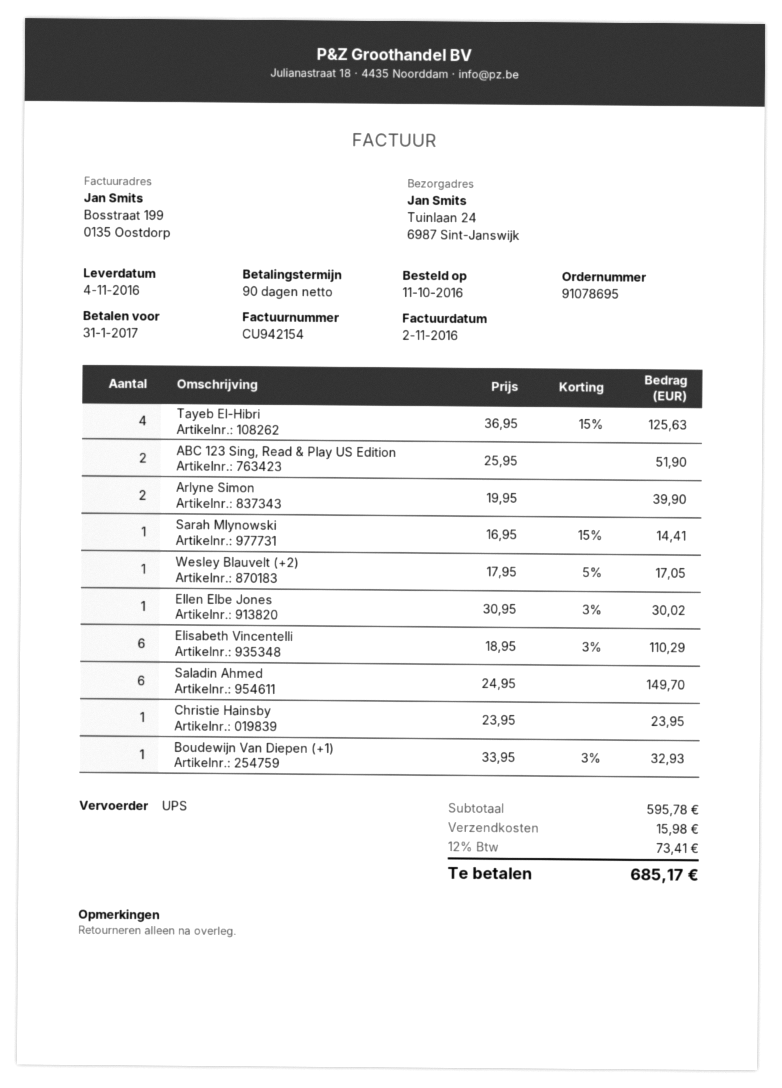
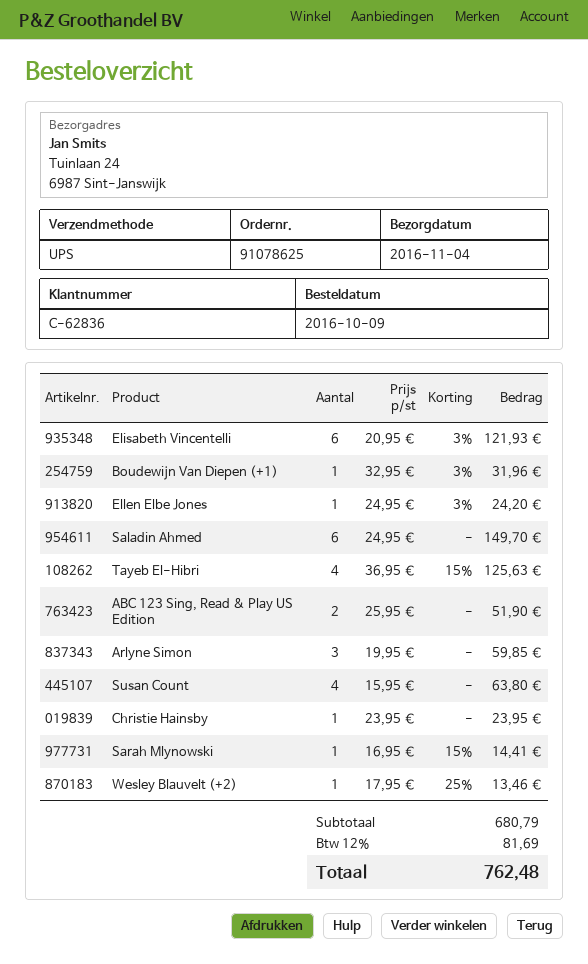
order number: 91078695 -> 91078625
order date: 2016-10-11 -> 2016-10-09
Arlyne Simon: 2 x 19.95 = 39.90 -> 3 x 19.95 = 59.85
Wesley Blauvelt (+2): 1 x 17.95 - 5% = 17.05 -> 1 x 17.95 - 25% = 13.46
Ellen Elbe Jones: 1 x 30.95 - 3% = 30.02 -> 1 x 24.95 - 3% = 24.20
Elisabeth Vincentelli: 6 x 18.95 - 3% = 110.29 -> 6 x 20.95 - 3% = 121.93
Boudewijn Van Diepen (+1): 1 x 33.95 - 3% = 32.93 -> 1 x 32.95 - 3% = 31.96
Susan Count: none -> 4 x 15.95 = 63.80
subtotal: 595.78 -> 680.79
shipping: 15.98 -> none
tax: 12% = 73.41 -> 12% = 81.69
total: 685.17 -> 762.48

